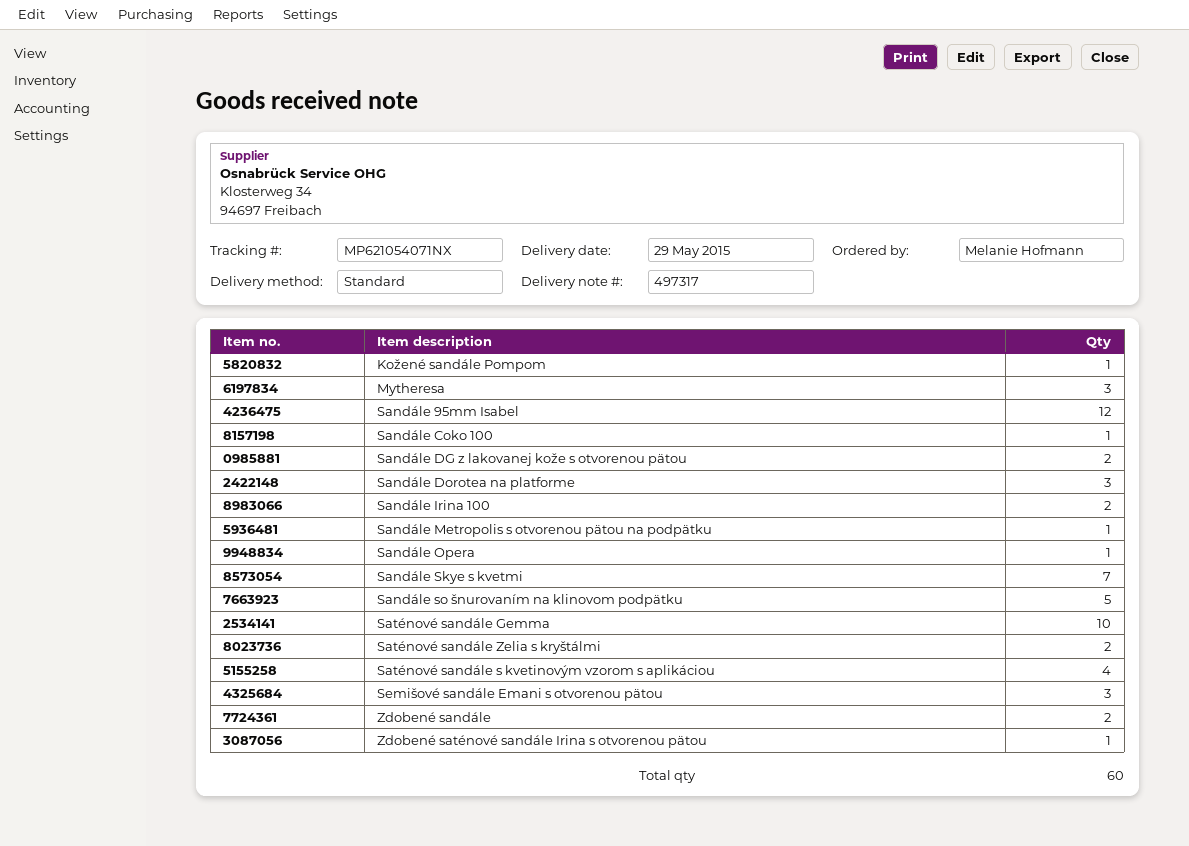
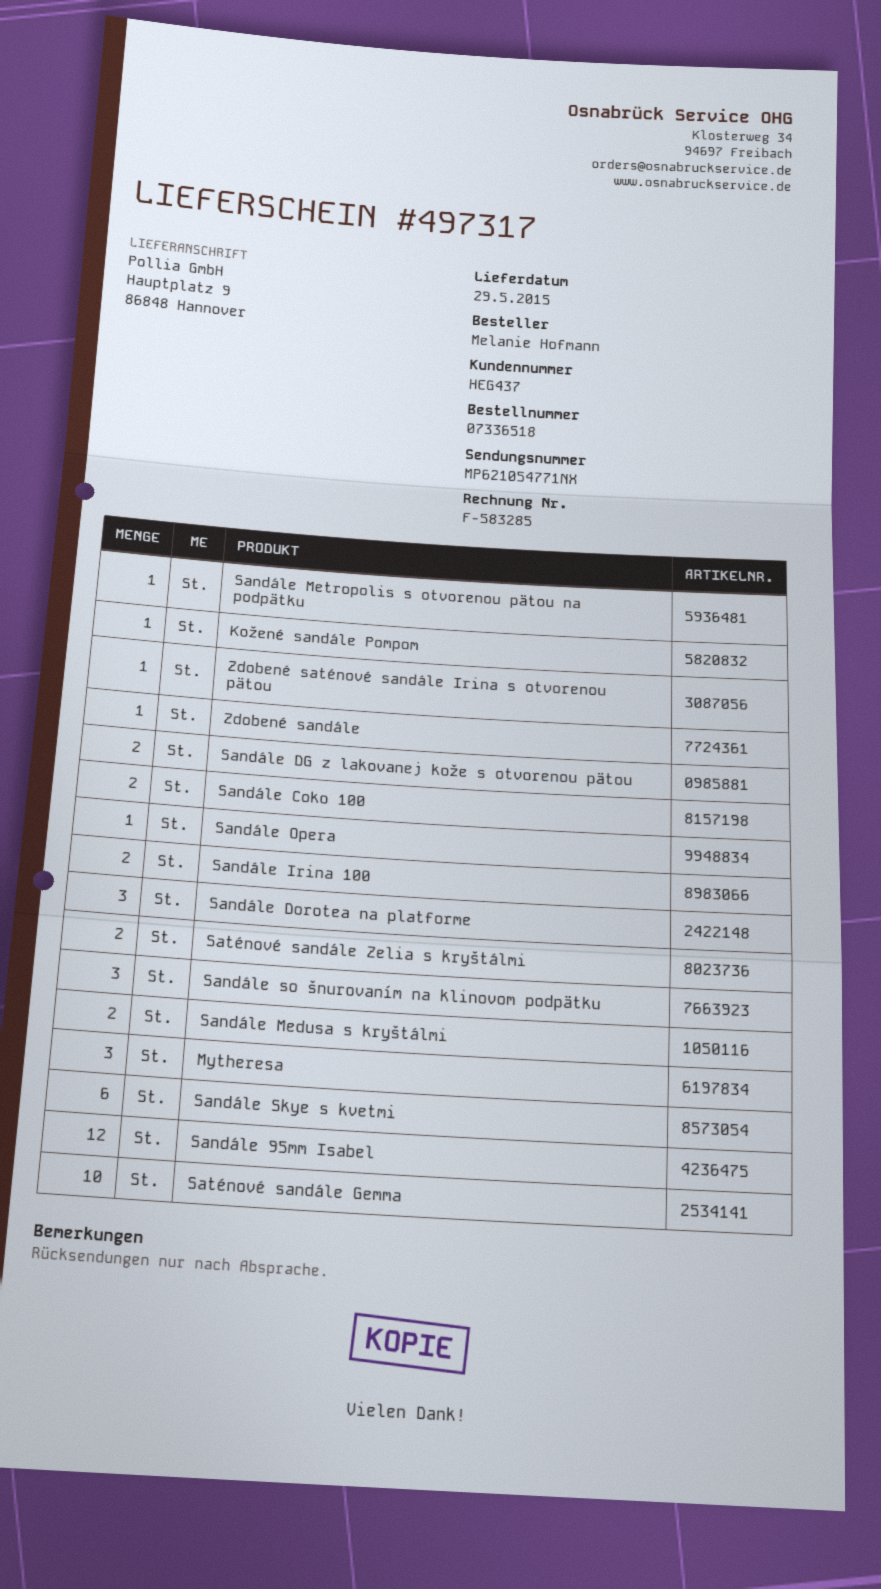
tracking number: MP621054071NX -> MP621054771NX
Sandále Coko 100: 1 -> 2
Sandále Skye s kvetmi: 7 -> 6
Sandále so šnurovaním na klinovom podpätku: 5 -> 3
Saténové sandále s kvetinovým vzorom s aplikáciou: 4 -> none
Semišové sandále Emani s otvorenou pätou: 3 -> none
Zdobené sandále: 2 -> 1
Sandále Medusa s kryštálmi: none -> 2

